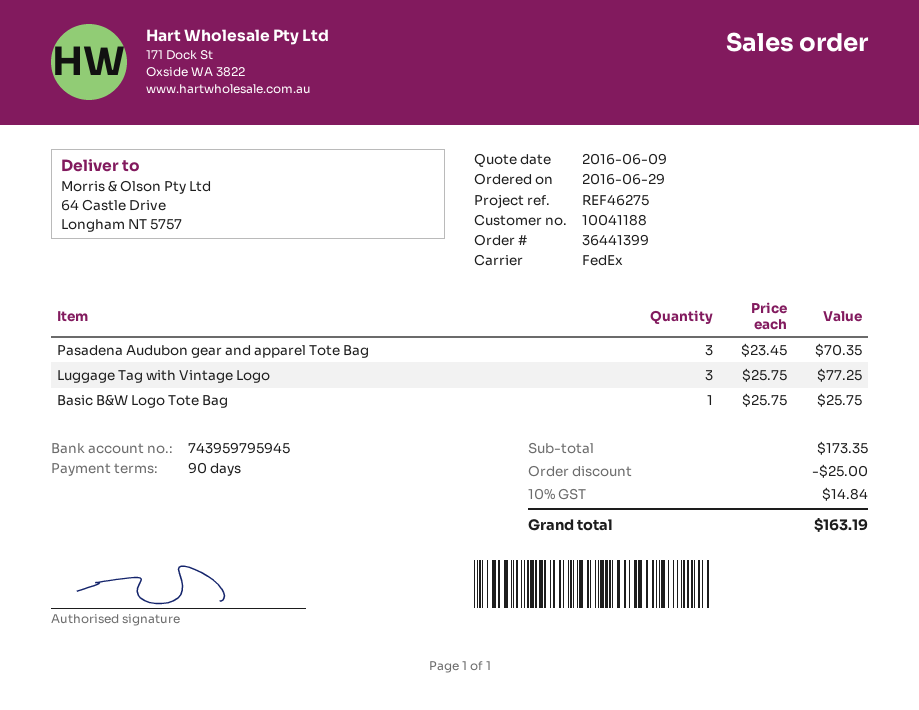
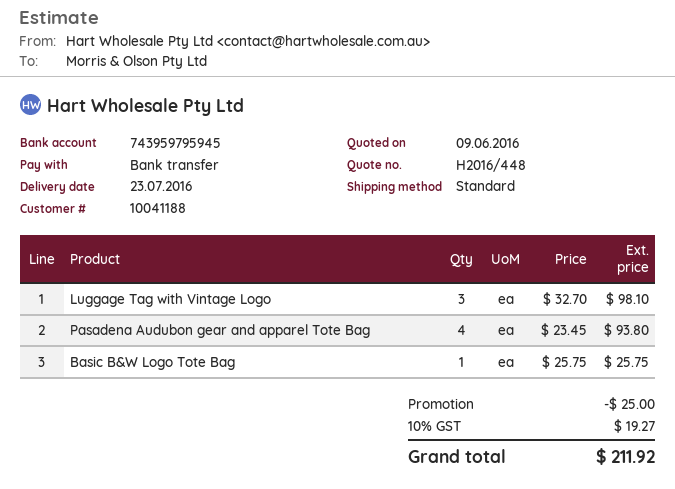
shipping method: FedEx -> standard
Pasadena Audubon gear and apparel Tote Bag: 3 x 23.45 = 70.35 -> 4 x 23.45 = 93.80
Luggage Tag with Vintage Logo: 3 x 25.75 = 77.25 -> 3 x 32.70 = 98.10
tax: 10% = 14.84 -> 10% = 19.27
total: 163.19 -> 211.92

